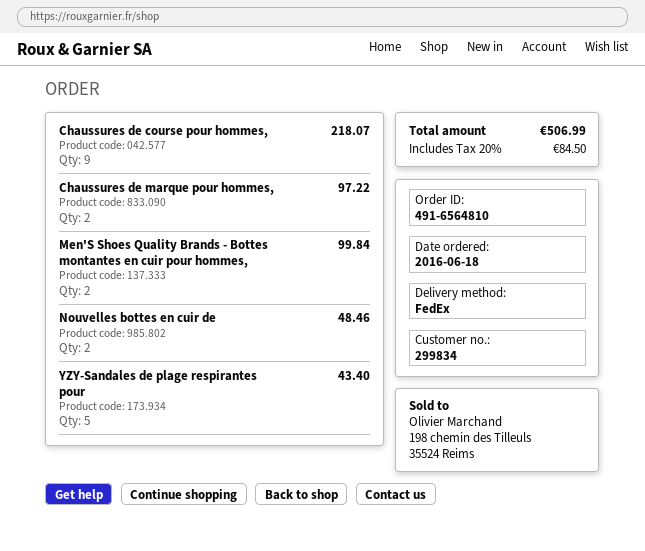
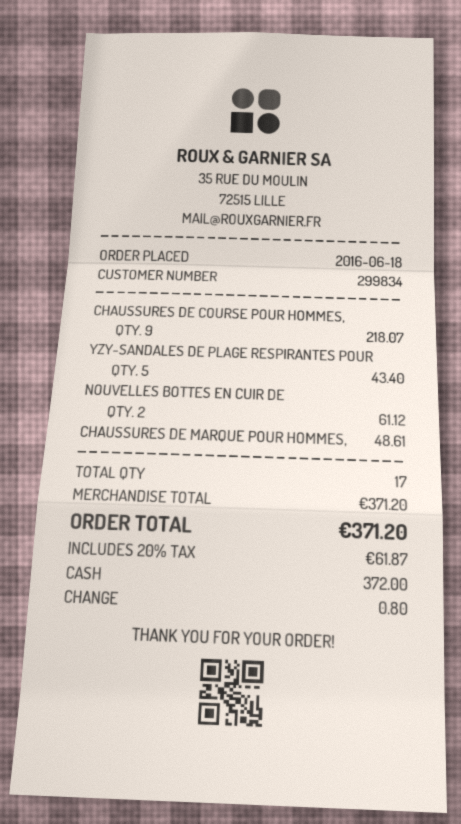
Chaussures de marque pour hommes,: 2 for 97.22 -> 1 for 48.61
Men'S Shoes Quality Brands - Bottes montantes en cuir pour hommes,: 2 for 99.84 -> none
Nouvelles bottes en cuir de: 2 for 48.46 -> 2 for 61.12
tax: 20% = 84.50 -> 20% = 61.87
total: 506.99 -> 371.20

